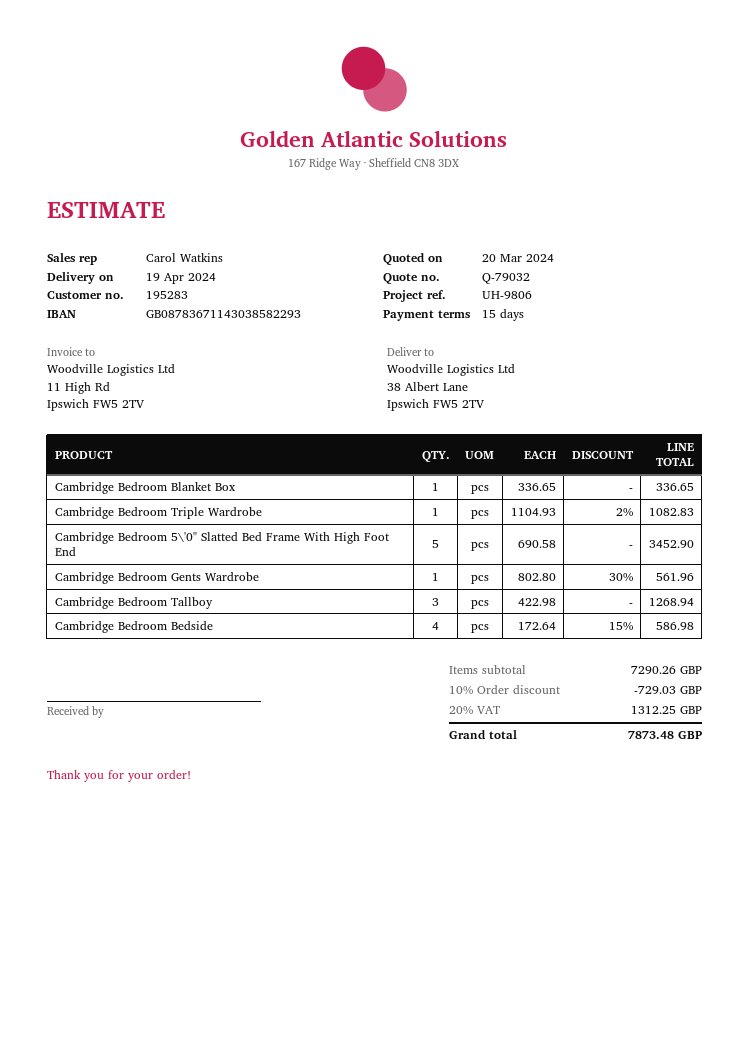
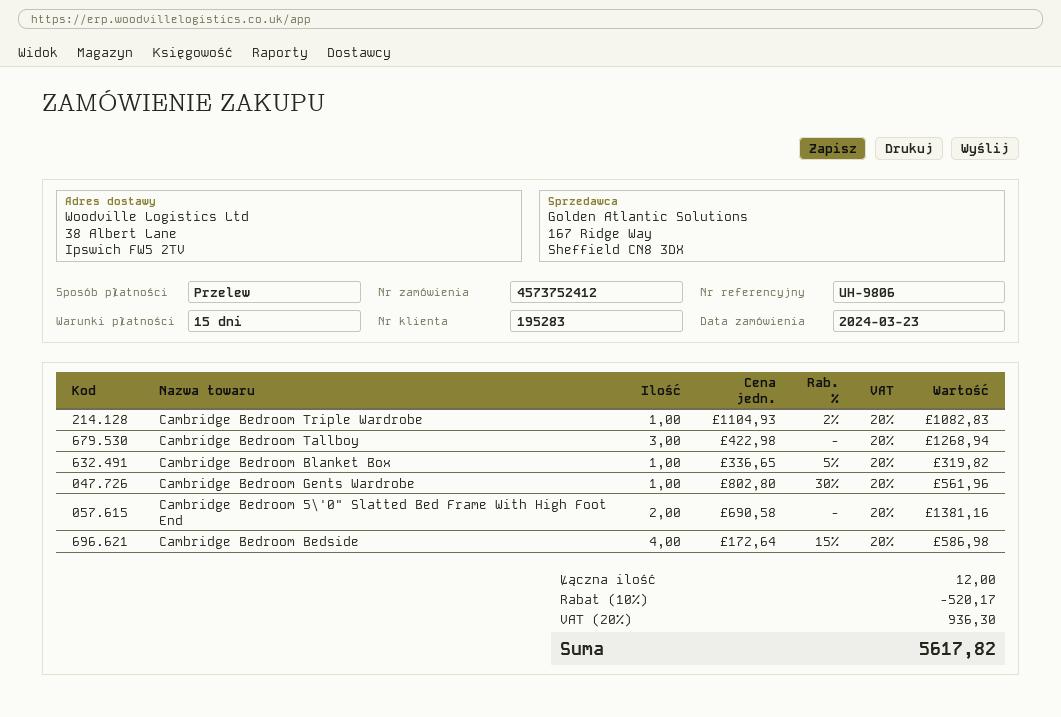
Cambridge Bedroom Blanket Box: 1 x 336.65 = 336.65 -> 1 x 336.65 - 5% = 319.82
Cambridge Bedroom 5\'0" Slatted Bed Frame With High Foot End: 5 x 690.58 = 3452.90 -> 2 x 690.58 = 1381.16
discount: 10% = 729.03 -> 10% = 520.17
tax: 20% = 1312.25 -> 20% = 936.30
total: 7873.48 -> 5617.82

